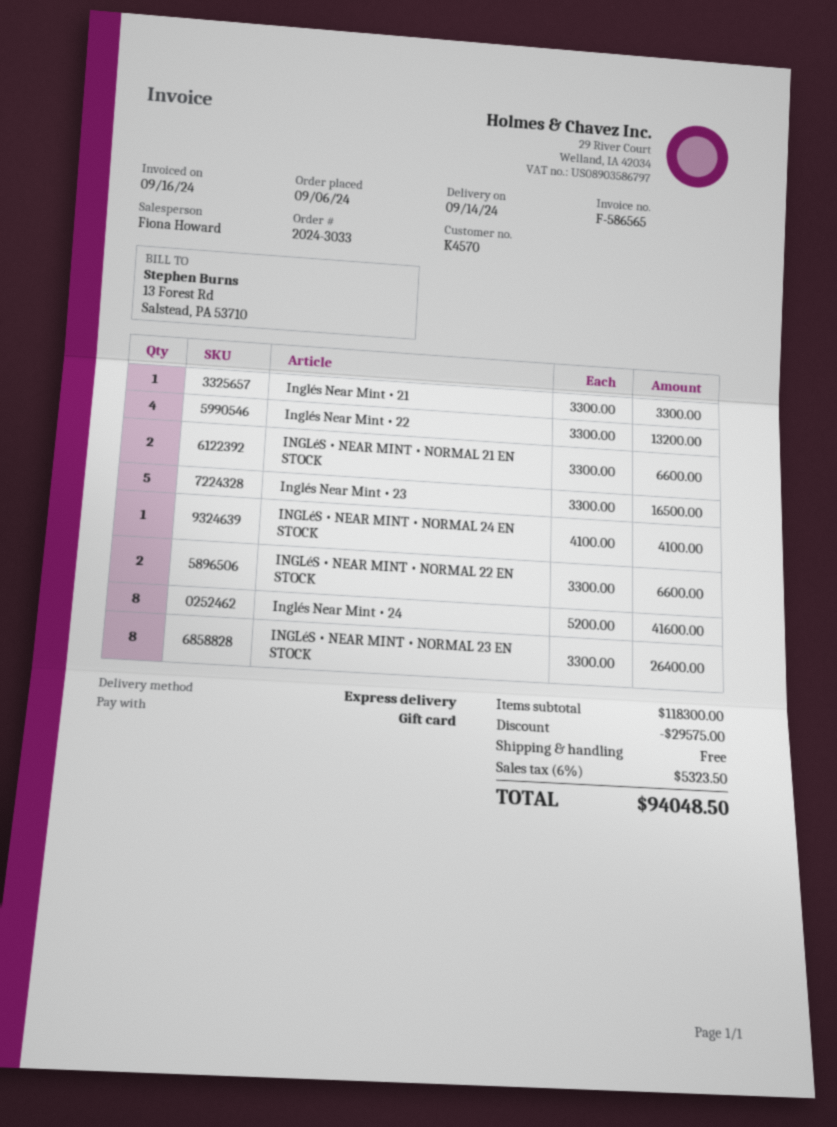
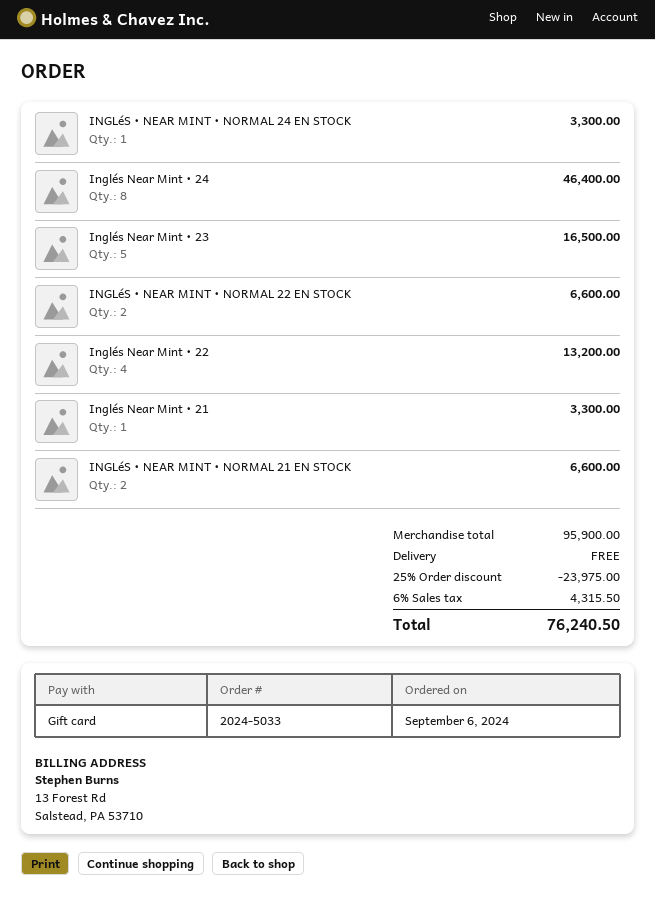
order number: 2024-3033 -> 2024-5033
INGLéS • NEAR MINT • NORMAL 24 EN STOCK: 1 for 4100.00 -> 1 for 3300.00
Inglés Near Mint • 24: 8 for 41600.00 -> 8 for 46400.00
INGLéS • NEAR MINT • NORMAL 23 EN STOCK: 8 for 26400.00 -> none
subtotal: 118300.00 -> 95900.00
discount: 29575.00 -> 23975.00
tax: 6% = 5323.50 -> 6% = 4315.50
total: 94048.50 -> 76240.50

